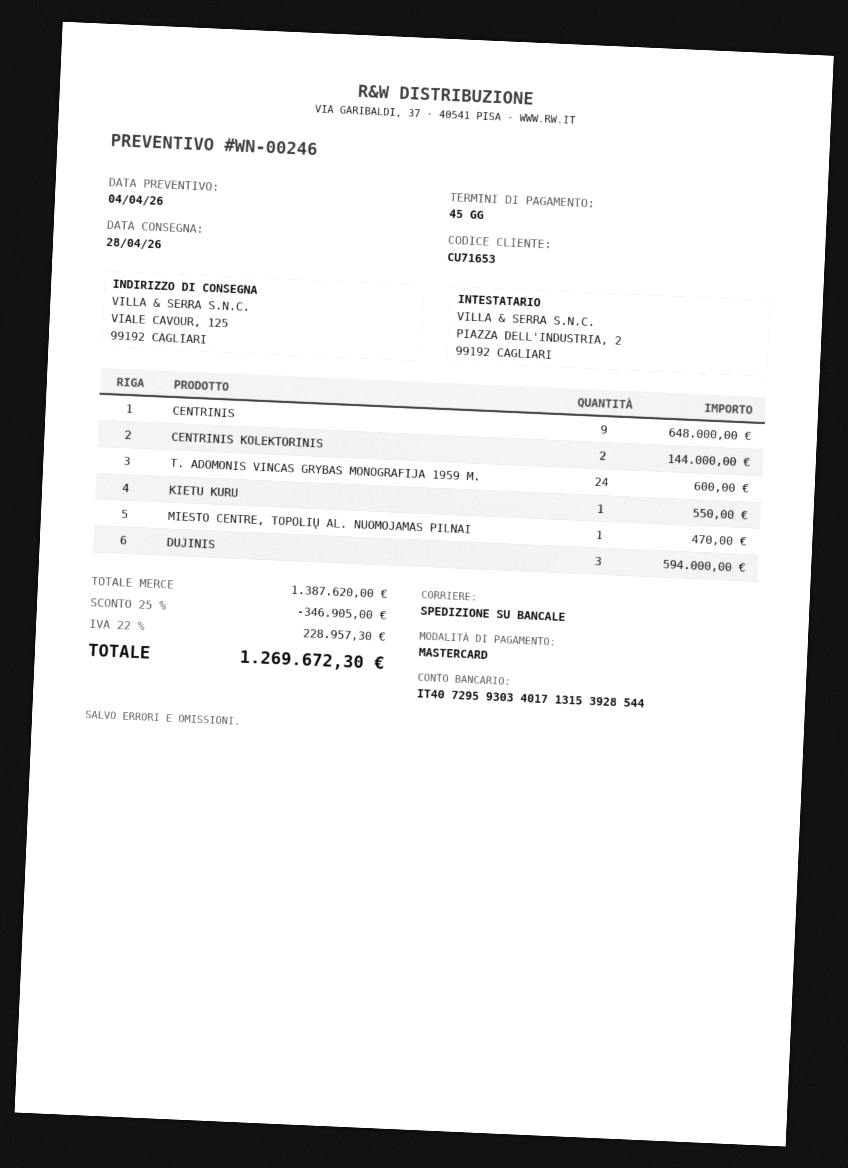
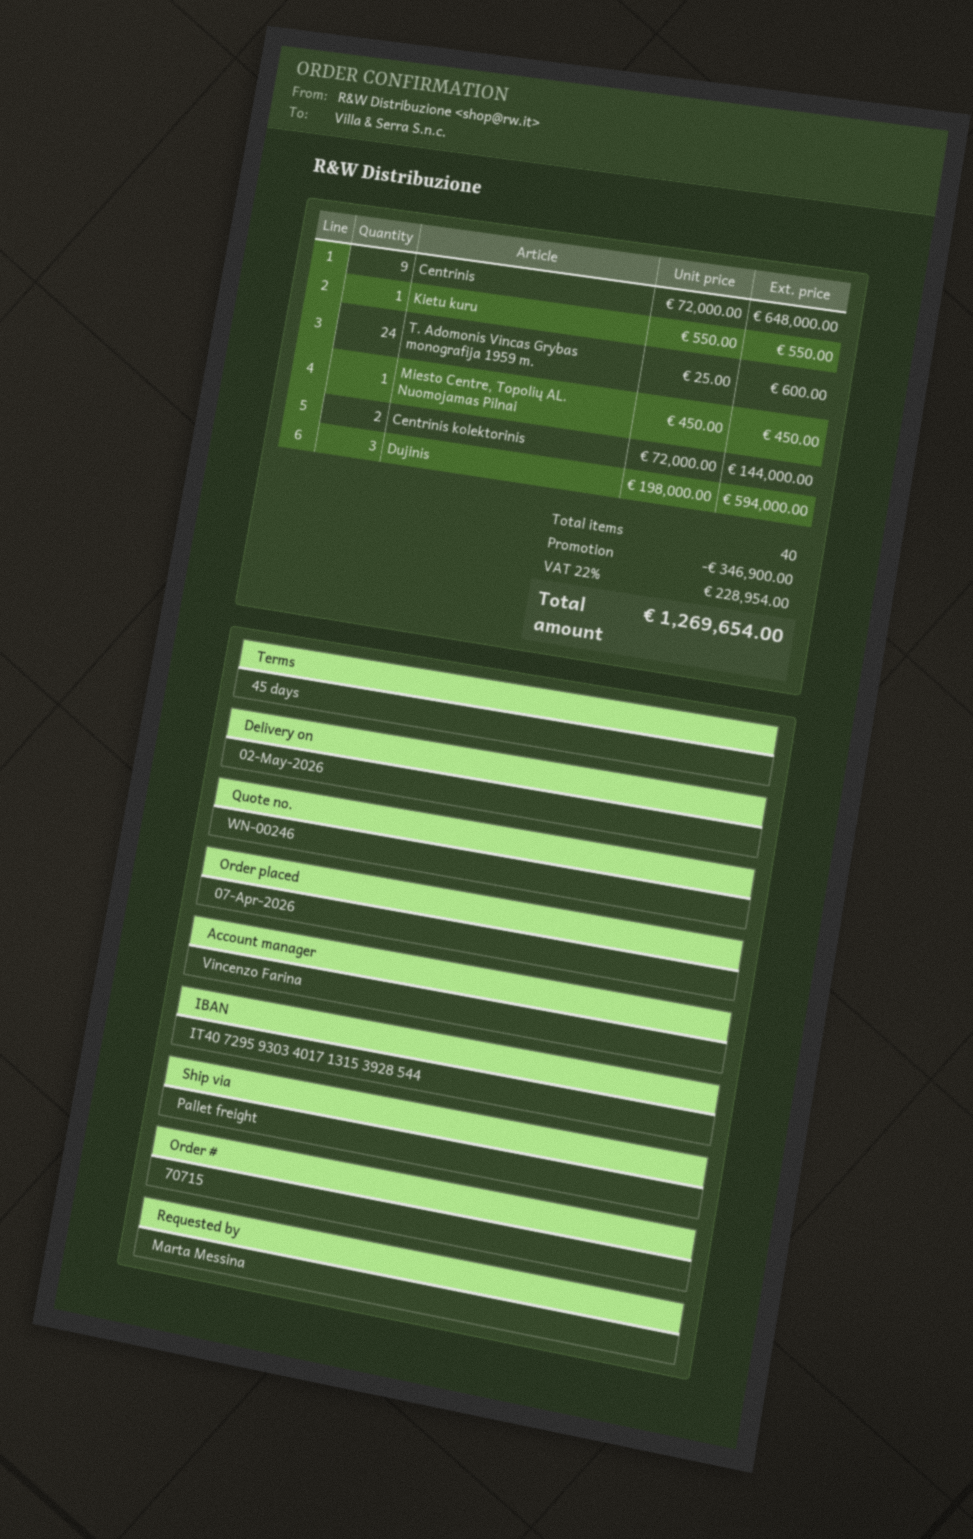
delivery date: 2026-04-28 -> 2026-05-02
MIESTO CENTRE, TOPOLIŲ AL. NUOMOJAMAS PILNAI: 1 for 470.00 -> 1 for 450.00
discount: 346905.00 -> 346900.00
tax: 22% = 228957.30 -> 22% = 228954.00
total: 1269672.30 -> 1269654.00

